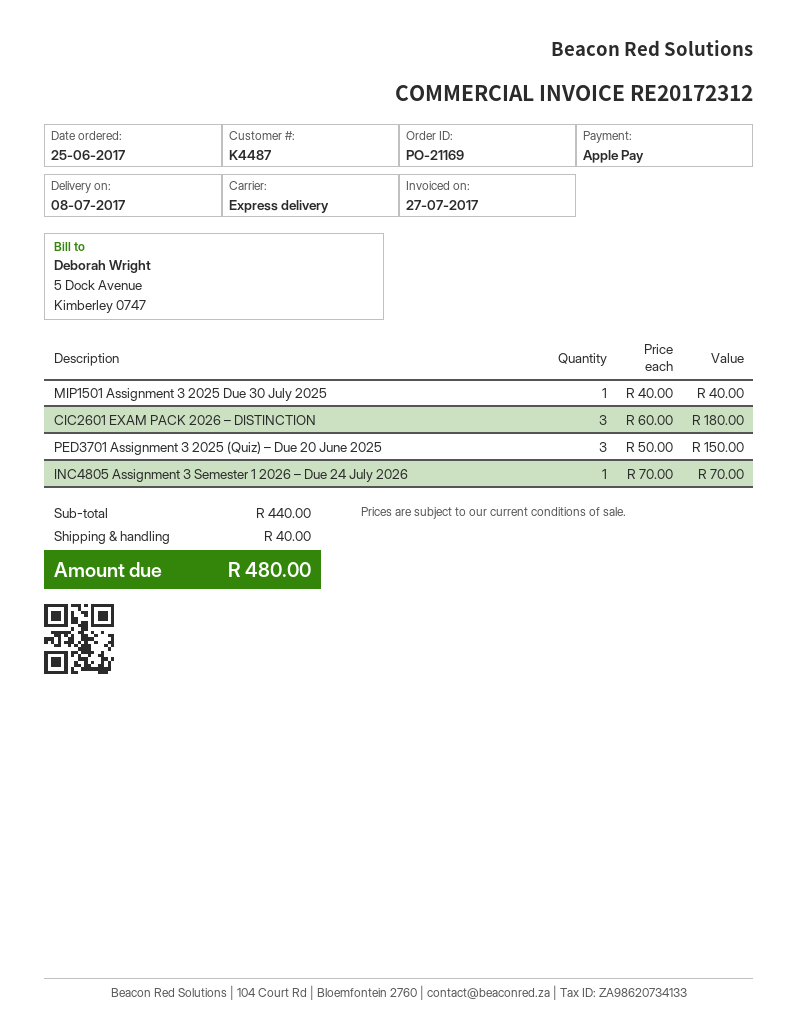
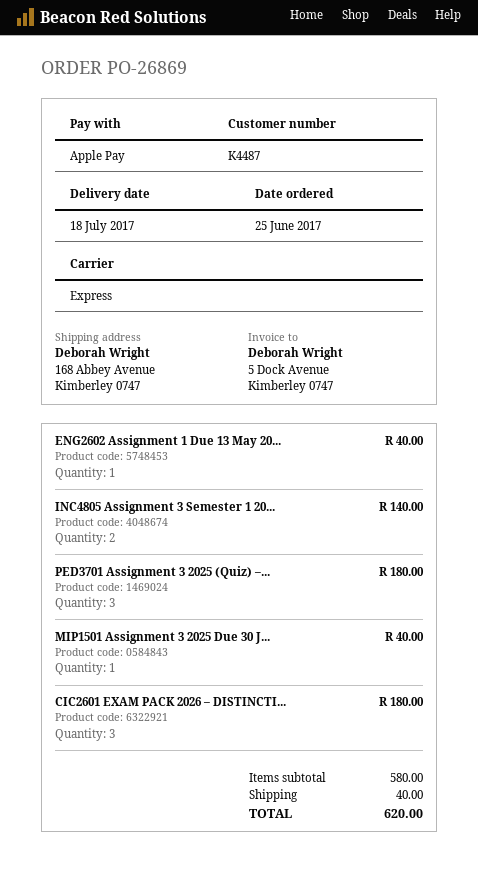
order number: PO-21169 -> PO-26869
delivery date: 2017-07-08 -> 2017-07-18
PED3701 Assignment 3 2025 (Quiz) – Due 20 June 2025: 3 for 150.00 -> 3 for 180.00
INC4805 Assignment 3 Semester 1 2026 – Due 24 July 2026: 1 for 70.00 -> 2 for 140.00
ENG2602 Assignment 1 Due 13 May 20...: none -> 1 for 40.00
subtotal: 440.00 -> 580.00
total: 480.00 -> 620.00

